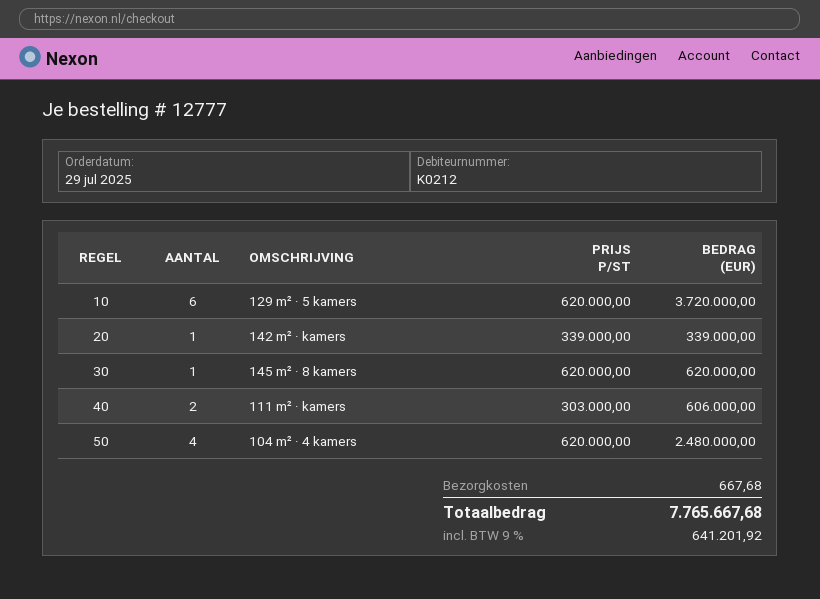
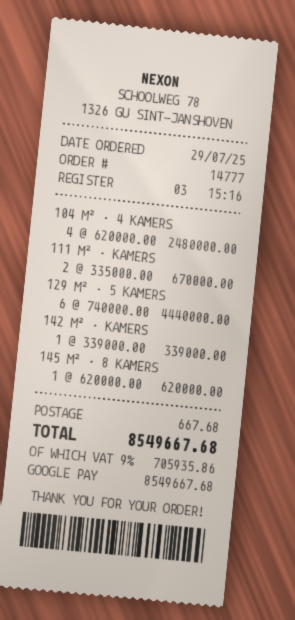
order number: 12777 -> 14777
129 m² · 5 kamers: 6 x 620000.00 = 3720000.00 -> 6 x 740000.00 = 4440000.00
111 m² · kamers: 2 x 303000.00 = 606000.00 -> 2 x 335000.00 = 670000.00
tax: 9% = 641201.92 -> 9% = 705935.86
total: 7765667.68 -> 8549667.68

